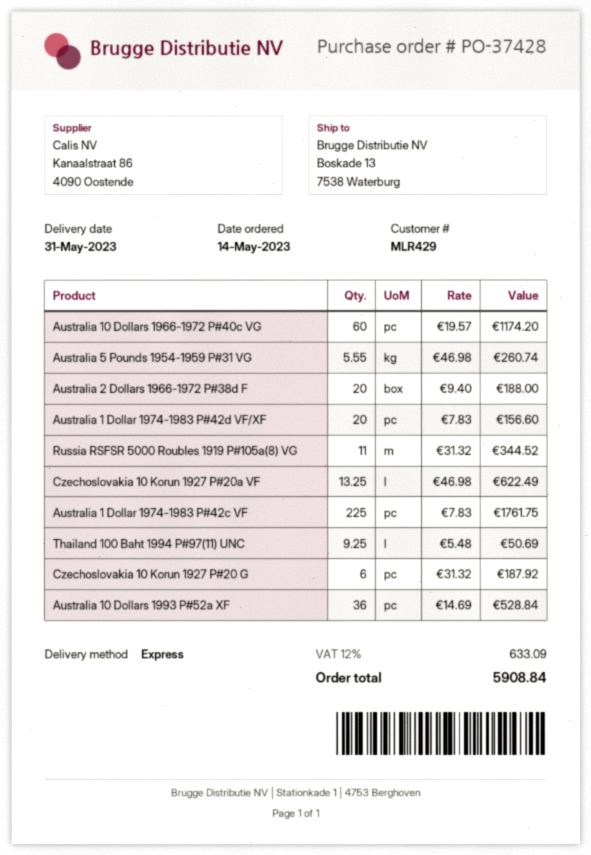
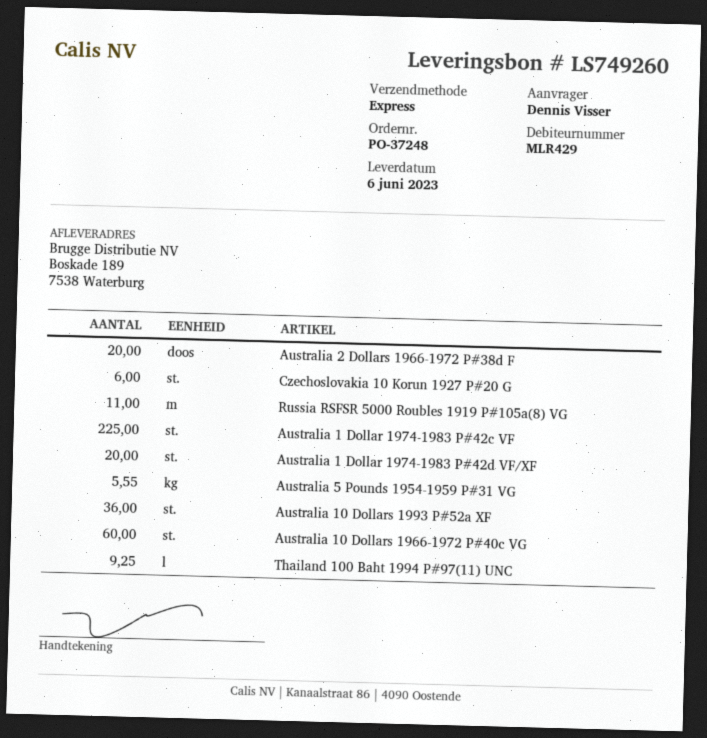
order number: PO-37428 -> PO-37248
delivery date: 2023-05-31 -> 2023-06-06
ship to: Boskade 13, 7538 Waterburg -> Boskade 189, 7538 Waterburg
Czechoslovakia 10 Korun 1927 P#20a VF: 13.25 -> none

